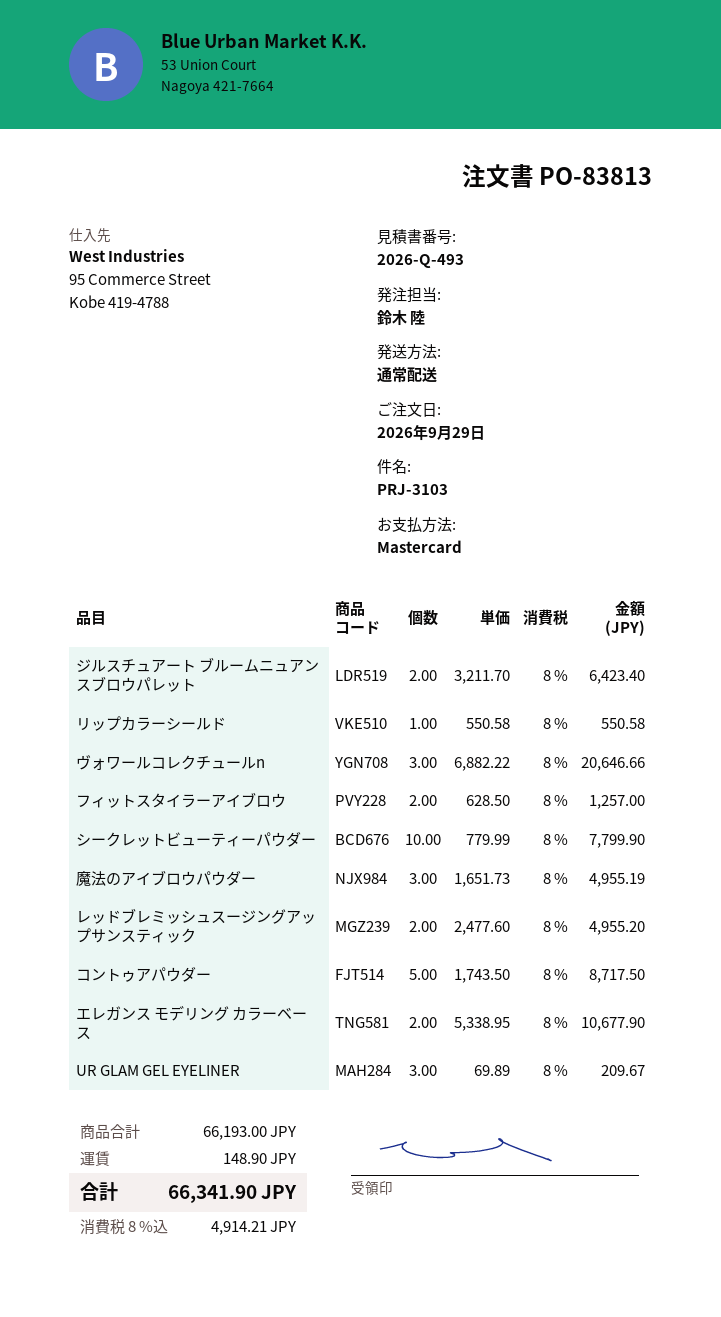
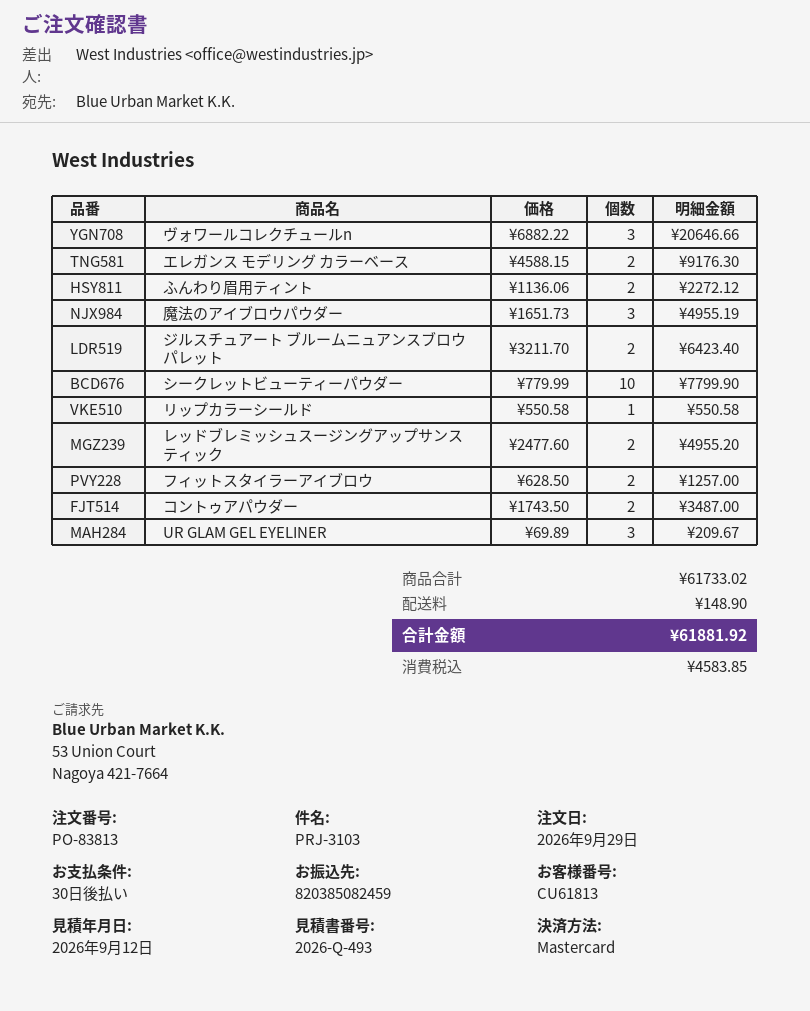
コントゥアパウダー: 5 x 1743.50 = 8717.50 -> 2 x 1743.50 = 3487.00
エレガンス モデリング カラーベース: 2 x 5338.95 = 10677.90 -> 2 x 4588.15 = 9176.30
ふんわり眉用ティント: none -> 2 x 1136.06 = 2272.12
subtotal: 66193.00 -> 61733.02
tax: 4914.21 -> 4583.85
total: 66341.90 -> 61881.92

